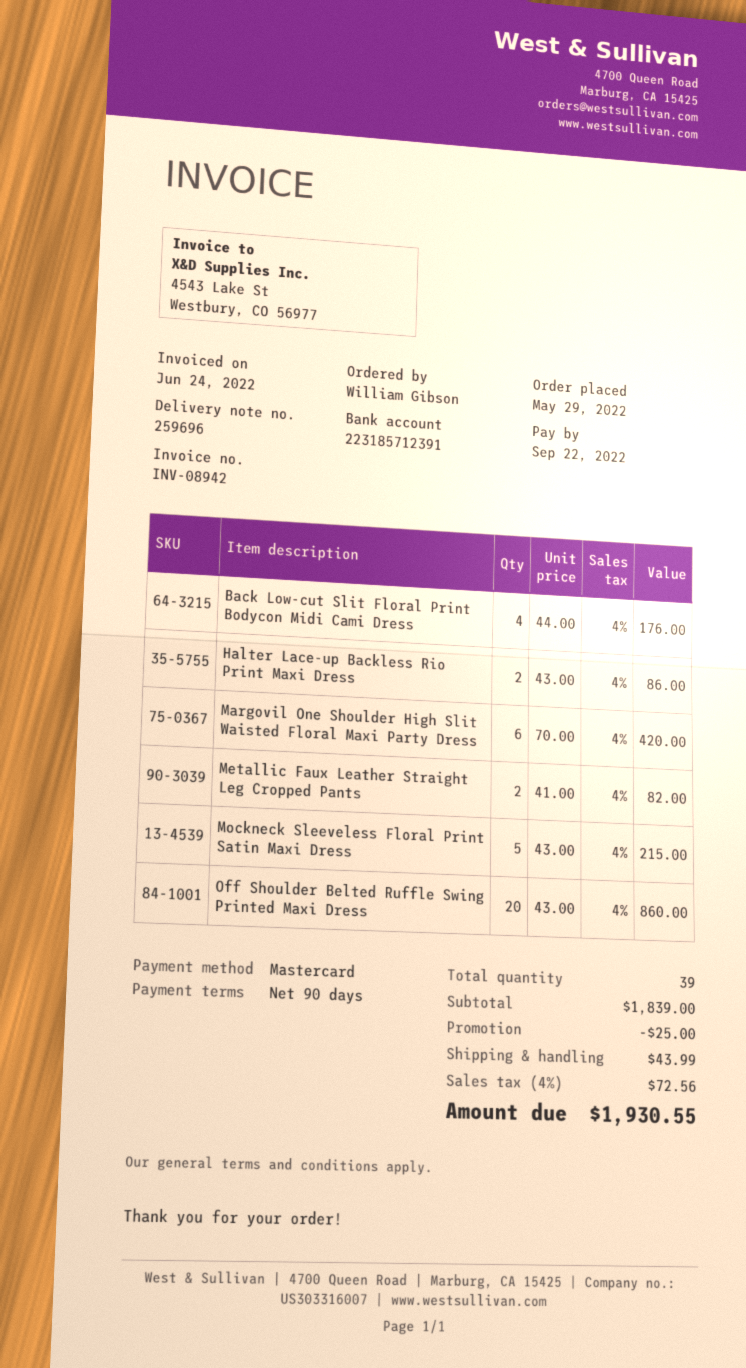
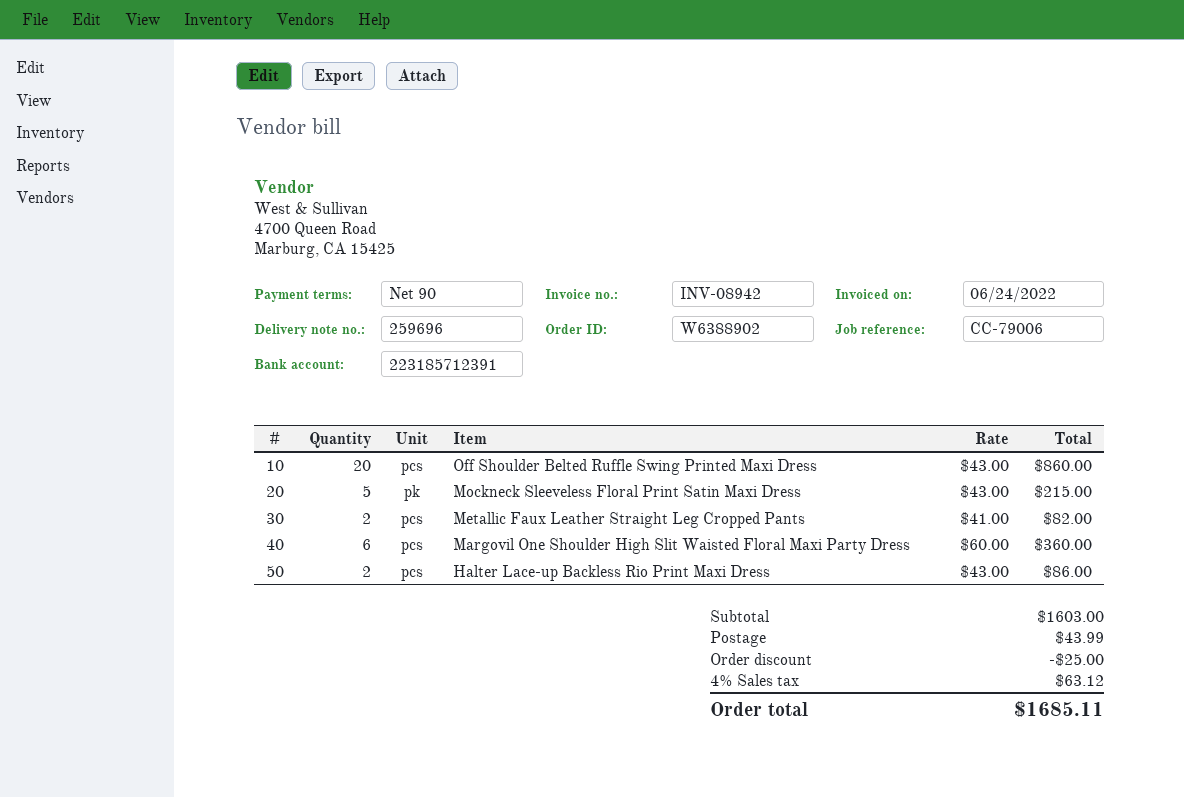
Back Low-cut Slit Floral Print Bodycon Midi Cami Dress: 4 x 44.00 = 176.00 -> none
Margovil One Shoulder High Slit Waisted Floral Maxi Party Dress: 6 x 70.00 = 420.00 -> 6 x 60.00 = 360.00
subtotal: 1839.00 -> 1603.00
tax: 4% = 72.56 -> 4% = 63.12
total: 1930.55 -> 1685.11

